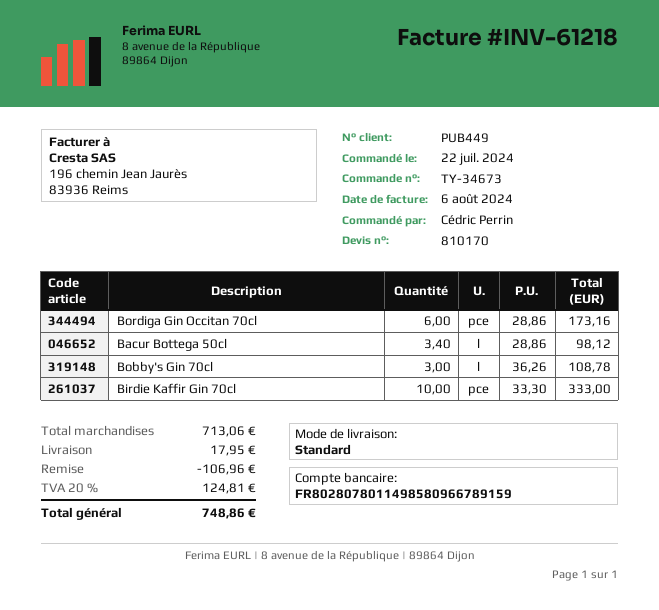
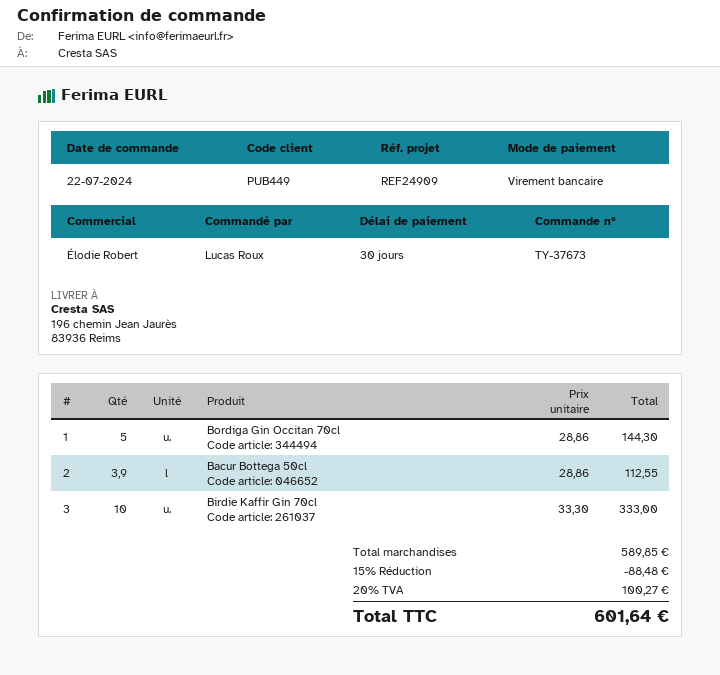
order number: TY-34673 -> TY-37673
ordered by: Cédric Perrin -> Lucas Roux
Bordiga Gin Occitan 70cl: 6 x 28.86 = 173.16 -> 5 x 28.86 = 144.30
Bacur Bottega 50cl: 3.4 x 28.86 = 98.12 -> 3.9 x 28.86 = 112.55
Bobby's Gin 70cl: 3 x 36.26 = 108.78 -> none
subtotal: 713.06 -> 589.85
discount: 106.96 -> 88.48
shipping: 17.95 -> none
tax: 20% = 124.81 -> 20% = 100.27
total: 748.86 -> 601.64

